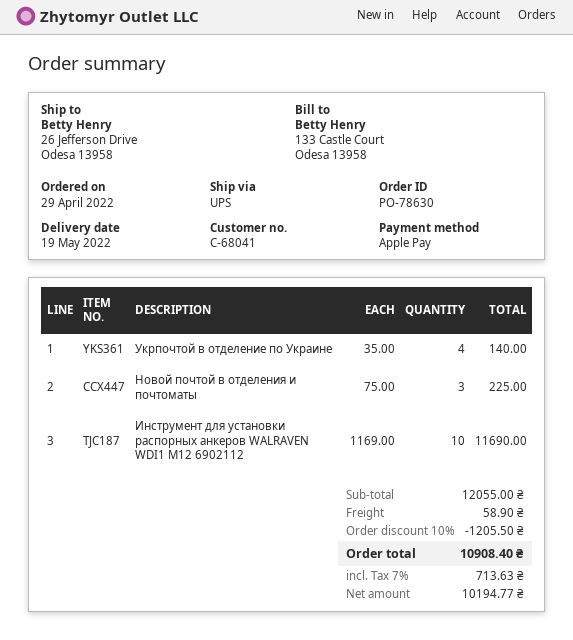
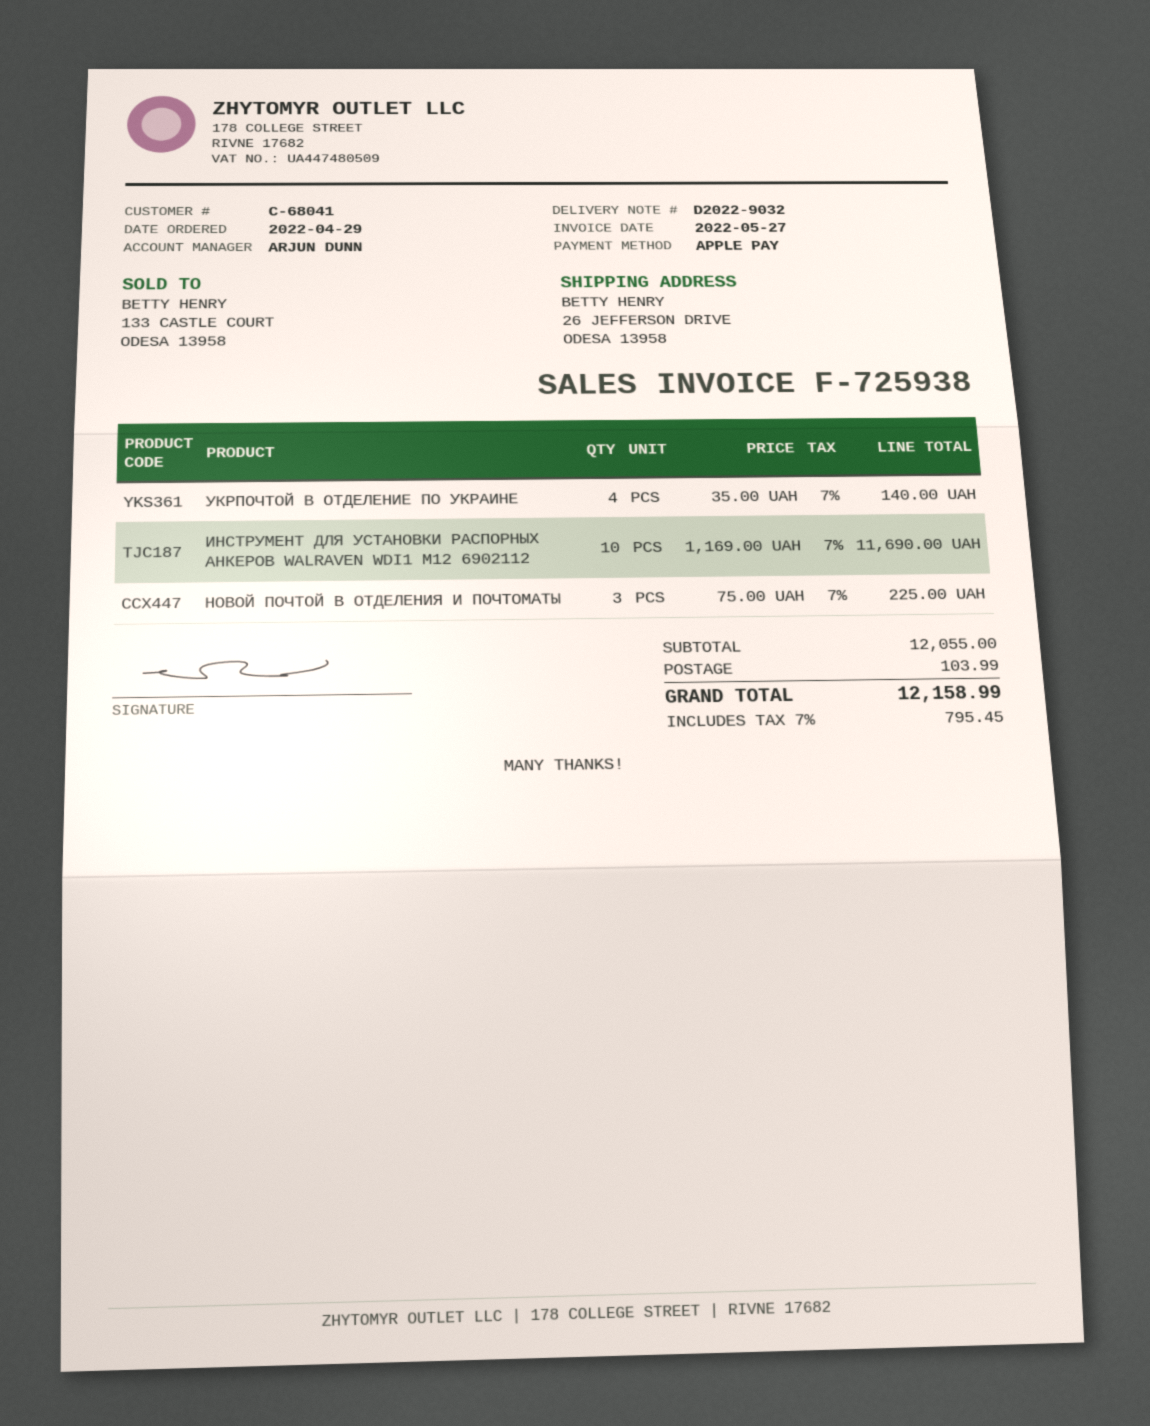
discount: 10% = 1205.50 -> none
shipping: 58.90 -> 103.99
tax: 7% = 713.63 -> 7% = 795.45
total: 10908.40 -> 12158.99

